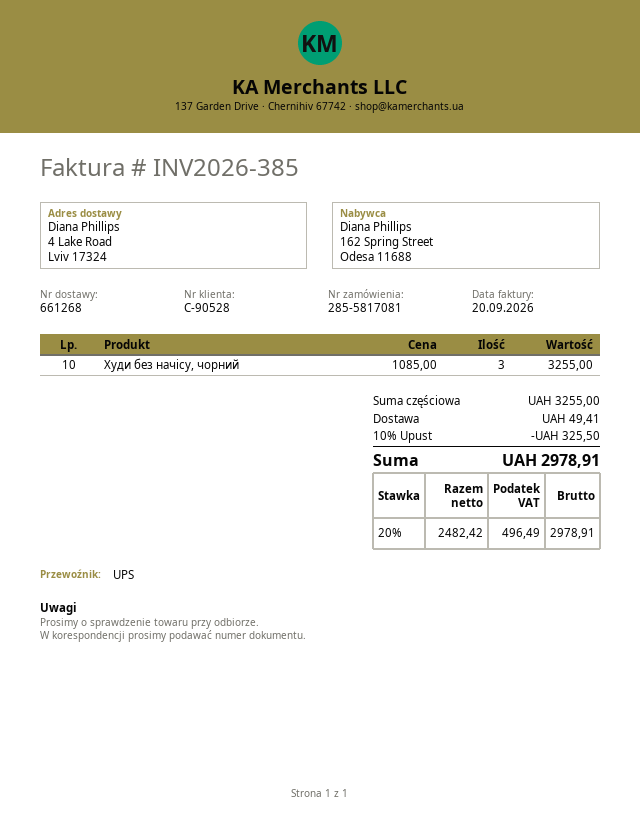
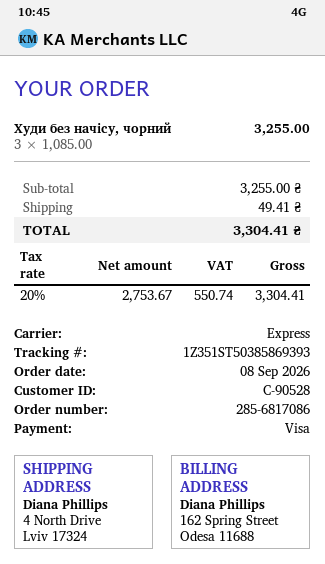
order number: 285-5817081 -> 285-6817086
shipping method: UPS -> express
ship to: 4 Lake Road, Lviv 17324 -> 4 North Drive, Lviv 17324
discount: 10% = 325.50 -> none
net: 2482.42 -> 2753.67
tax: 20% = 496.49 -> 20% = 550.74
total: 2978.91 -> 3304.41

